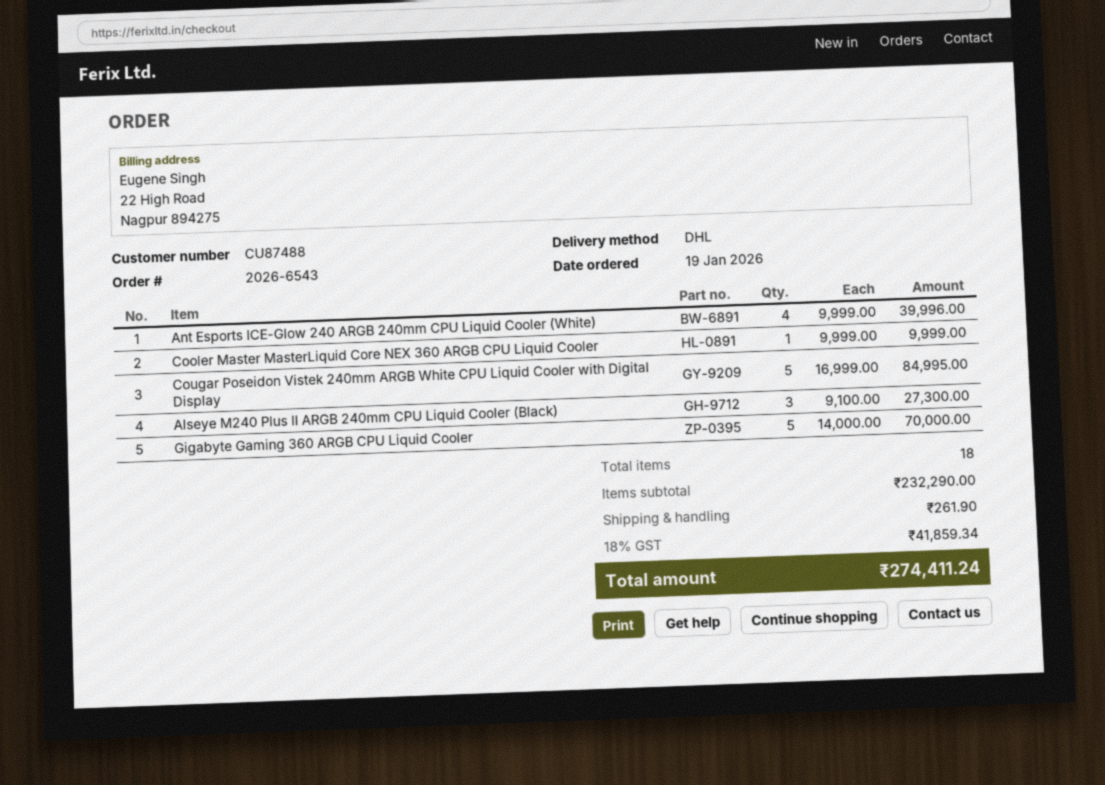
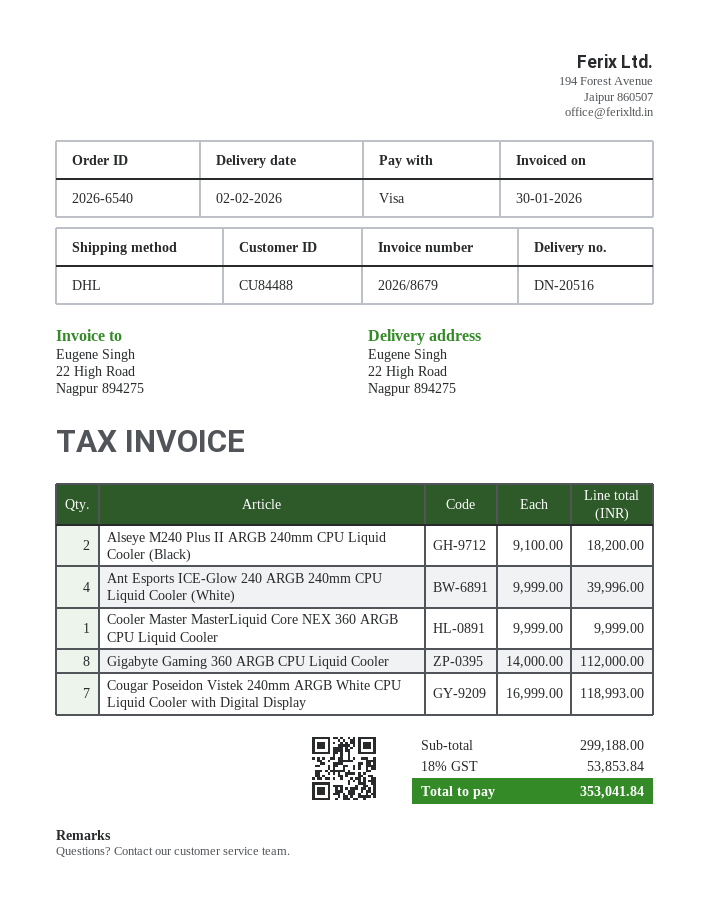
order number: 2026-6543 -> 2026-6540
customer number: CU87488 -> CU84488
Cougar Poseidon Vistek 240mm ARGB White CPU Liquid Cooler with Digital Display: 5 x 16999.00 = 84995.00 -> 7 x 16999.00 = 118993.00
Alseye M240 Plus II ARGB 240mm CPU Liquid Cooler (Black): 3 x 9100.00 = 27300.00 -> 2 x 9100.00 = 18200.00
Gigabyte Gaming 360 ARGB CPU Liquid Cooler: 5 x 14000.00 = 70000.00 -> 8 x 14000.00 = 112000.00
subtotal: 232290.00 -> 299188.00
shipping: 261.90 -> none
tax: 18% = 41859.34 -> 18% = 53853.84
total: 274411.24 -> 353041.84

